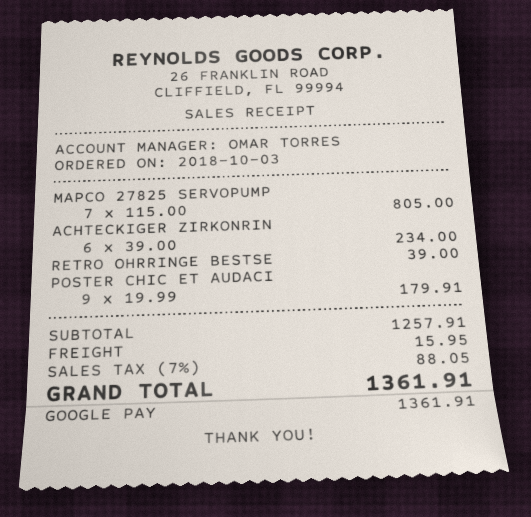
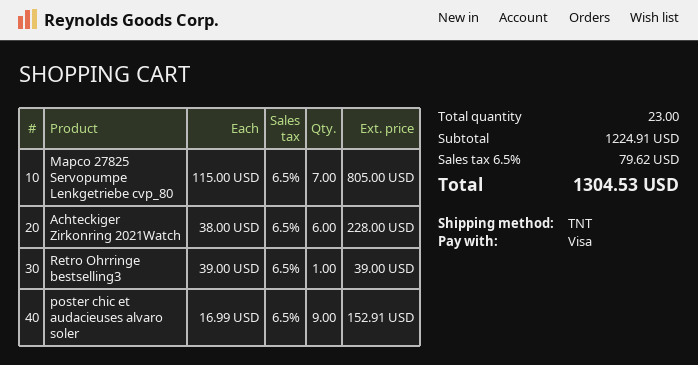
payment method: Google Pay -> Visa
ACHTECKIGER ZIRKONRIN: 6 x 39.00 = 234.00 -> 6 x 38.00 = 228.00
POSTER CHIC ET AUDACI: 9 x 19.99 = 179.91 -> 9 x 16.99 = 152.91
subtotal: 1257.91 -> 1224.91
shipping: 15.95 -> none
tax: 7% = 88.05 -> 6.5% = 79.62
total: 1361.91 -> 1304.53

